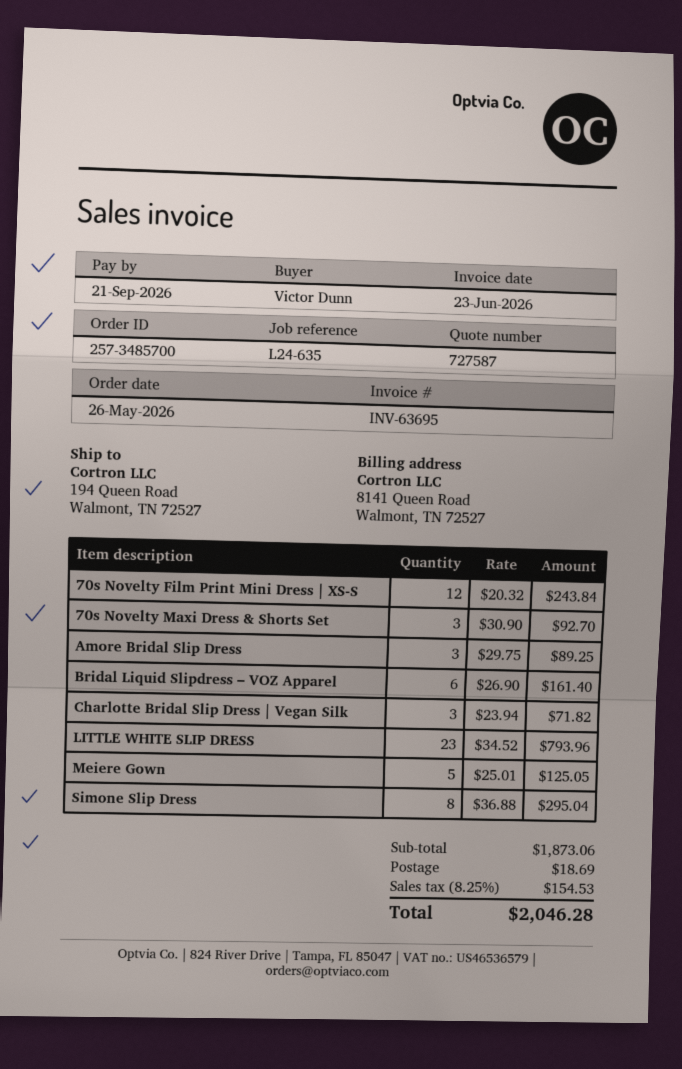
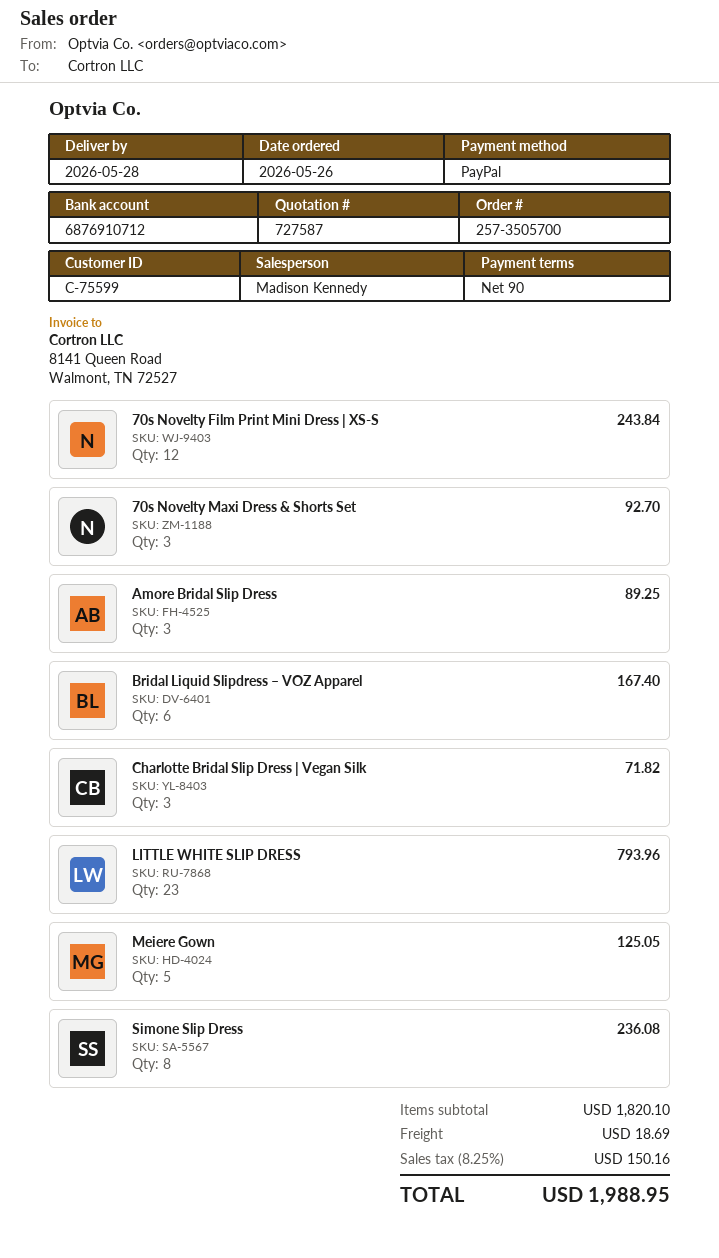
order number: 257-3485700 -> 257-3505700
Bridal Liquid Slipdress – VOZ Apparel: 6 for 161.40 -> 6 for 167.40
Simone Slip Dress: 8 for 295.04 -> 8 for 236.08
subtotal: 1873.06 -> 1820.10
tax: 8.25% = 154.53 -> 8.25% = 150.16
total: 2046.28 -> 1988.95

